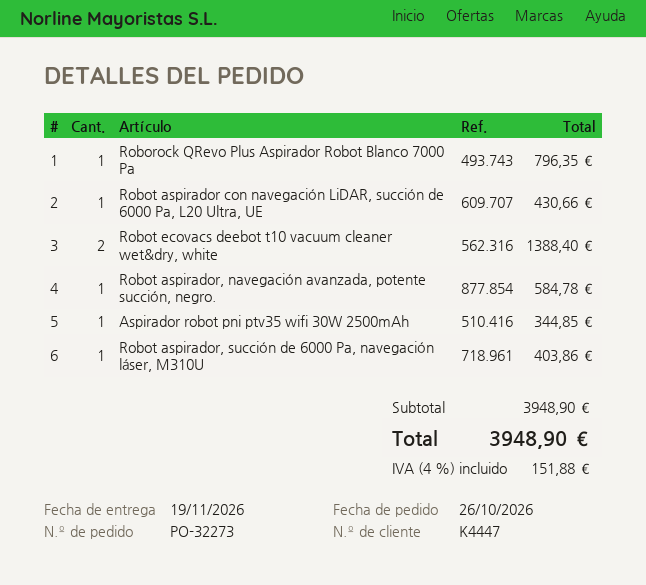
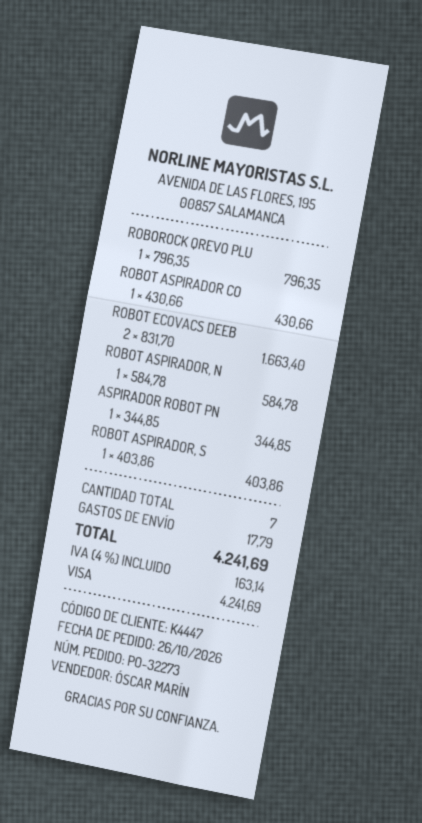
Robot ecovacs deebot t10 vacuum cleaner wet&dry, white: 2 for 1388.40 -> 2 for 1663.40
shipping: none -> 17.79
tax: 4% = 151.88 -> 4% = 163.14
total: 3948.90 -> 4241.69

